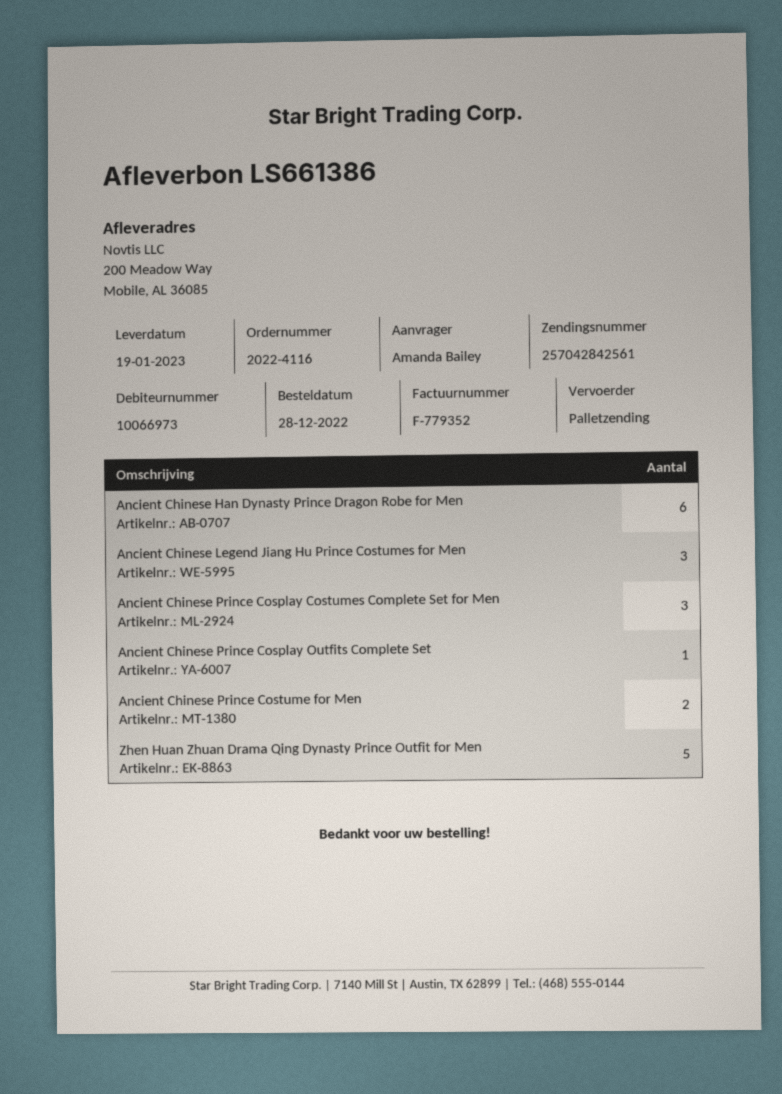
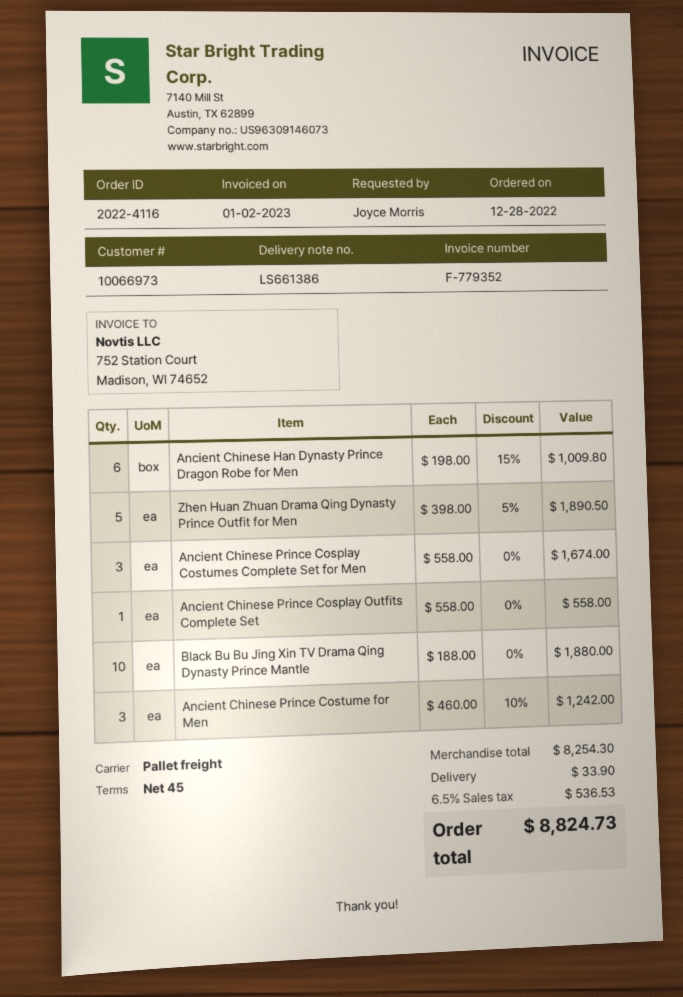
ordered by: Amanda Bailey -> Joyce Morris
Ancient Chinese Legend Jiang Hu Prince Costumes for Men: 3 -> none
Ancient Chinese Prince Costume for Men: 2 -> 3
Black Bu Bu Jing Xin TV Drama Qing Dynasty Prince Mantle: none -> 10

